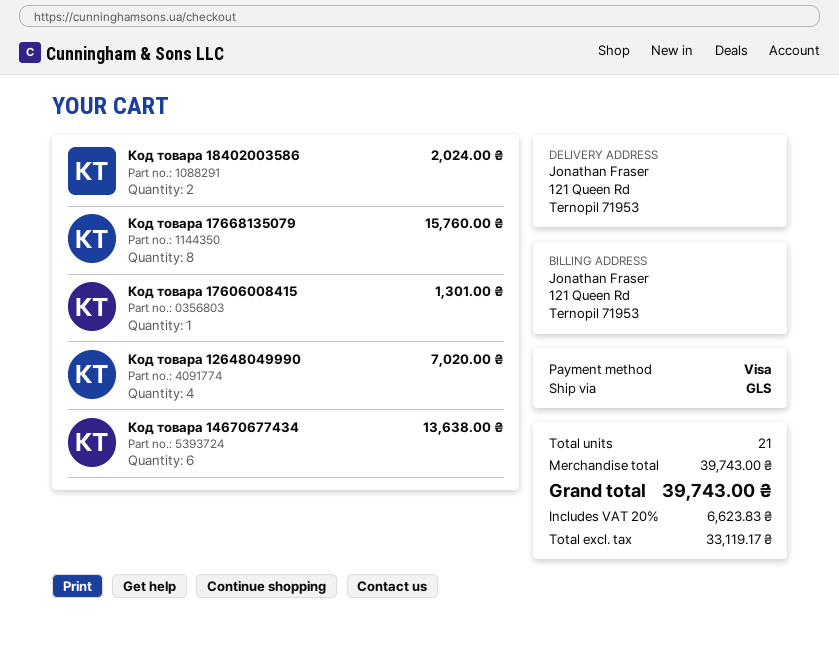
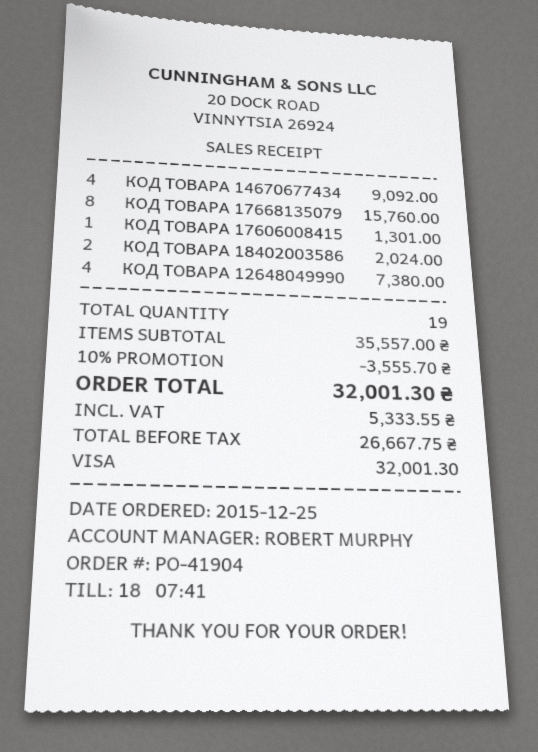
Код товара 12648049990: 4 for 7020.00 -> 4 for 7380.00
Код товара 14670677434: 6 for 13638.00 -> 4 for 9092.00
total quantity: 21 -> 19
subtotal: 39743.00 -> 35557.00
discount: none -> 10% = 3555.70
net: 33119.17 -> 26667.75
tax: 6623.83 -> 5333.55
total: 39743.00 -> 32001.30

